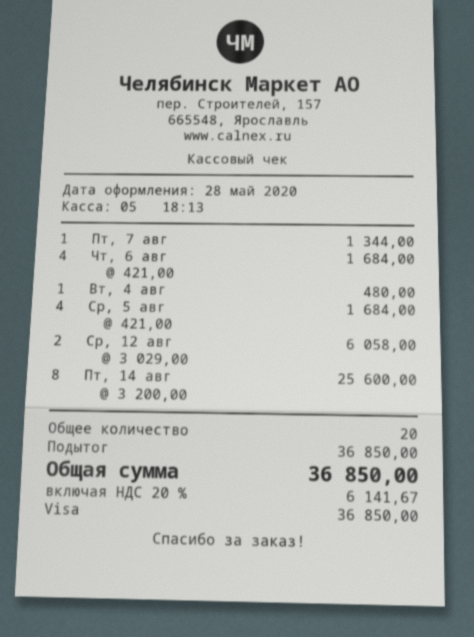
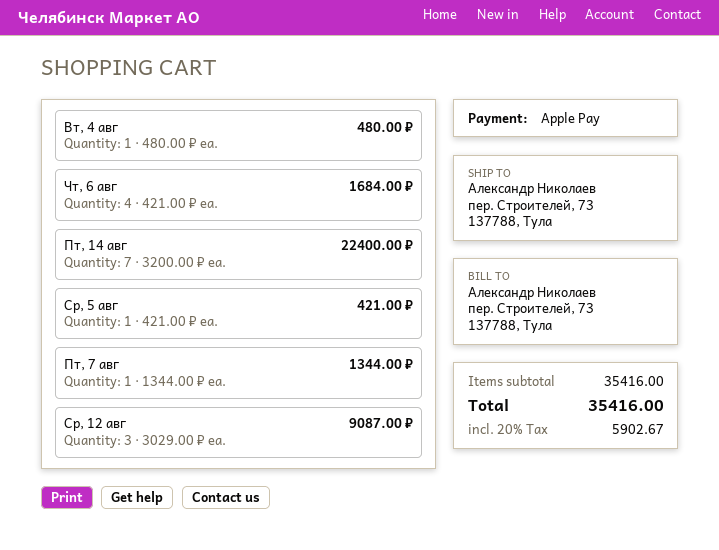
payment method: Visa -> Apple Pay
Ср, 5 авг: 4 x 421.00 = 1684.00 -> 1 x 421.00 = 421.00
Ср, 12 авг: 2 x 3029.00 = 6058.00 -> 3 x 3029.00 = 9087.00
Пт, 14 авг: 8 x 3200.00 = 25600.00 -> 7 x 3200.00 = 22400.00
subtotal: 36850.00 -> 35416.00
tax: 20% = 6141.67 -> 20% = 5902.67
total: 36850.00 -> 35416.00

